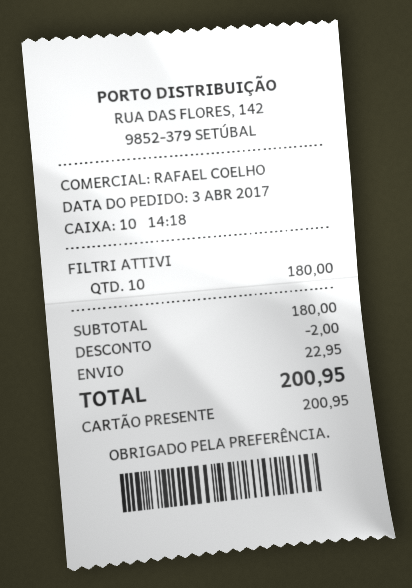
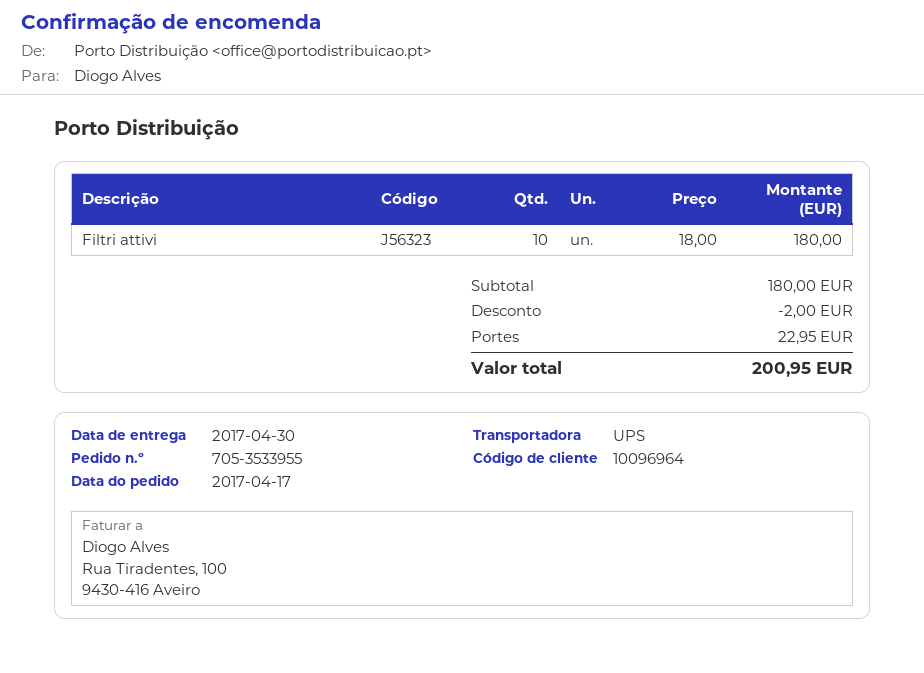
order date: 2017-04-03 -> 2017-04-17

